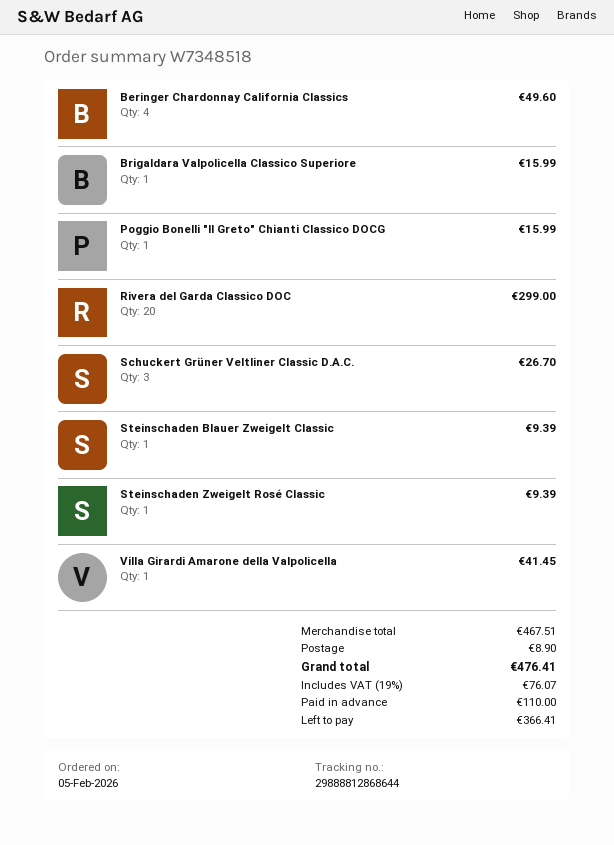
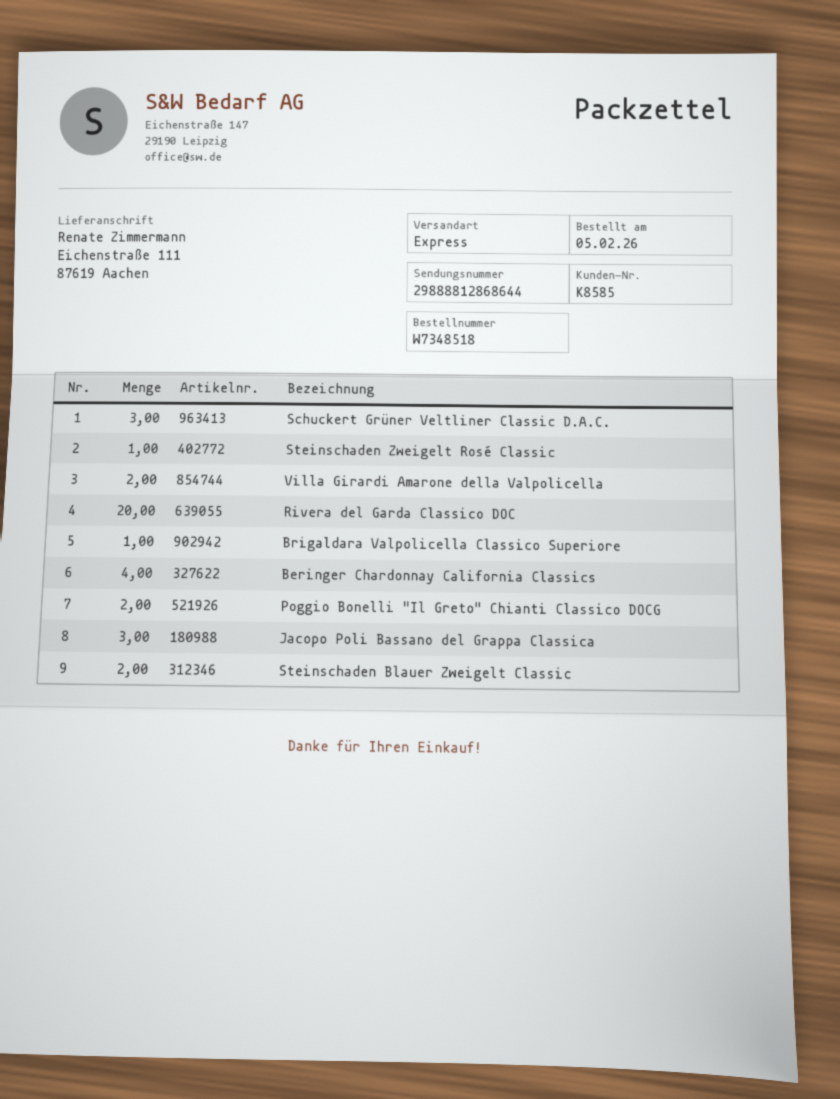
Poggio Bonelli "Il Greto" Chianti Classico DOCG: 1 -> 2
Steinschaden Blauer Zweigelt Classic: 1 -> 2
Villa Girardi Amarone della Valpolicella: 1 -> 2
Jacopo Poli Bassano del Grappa Classica: none -> 3

